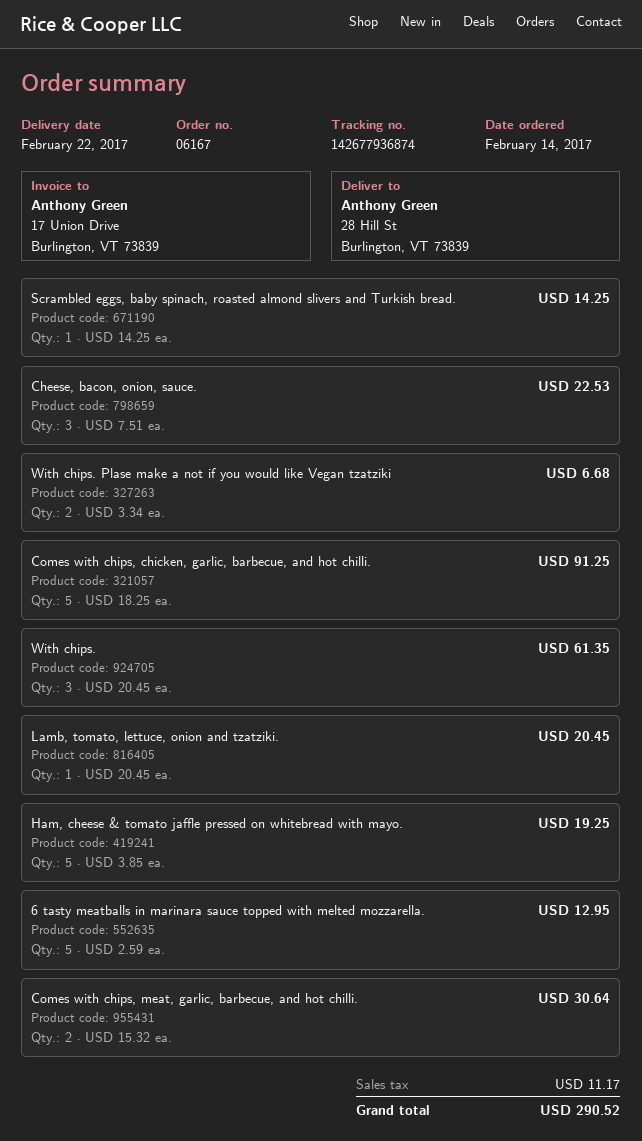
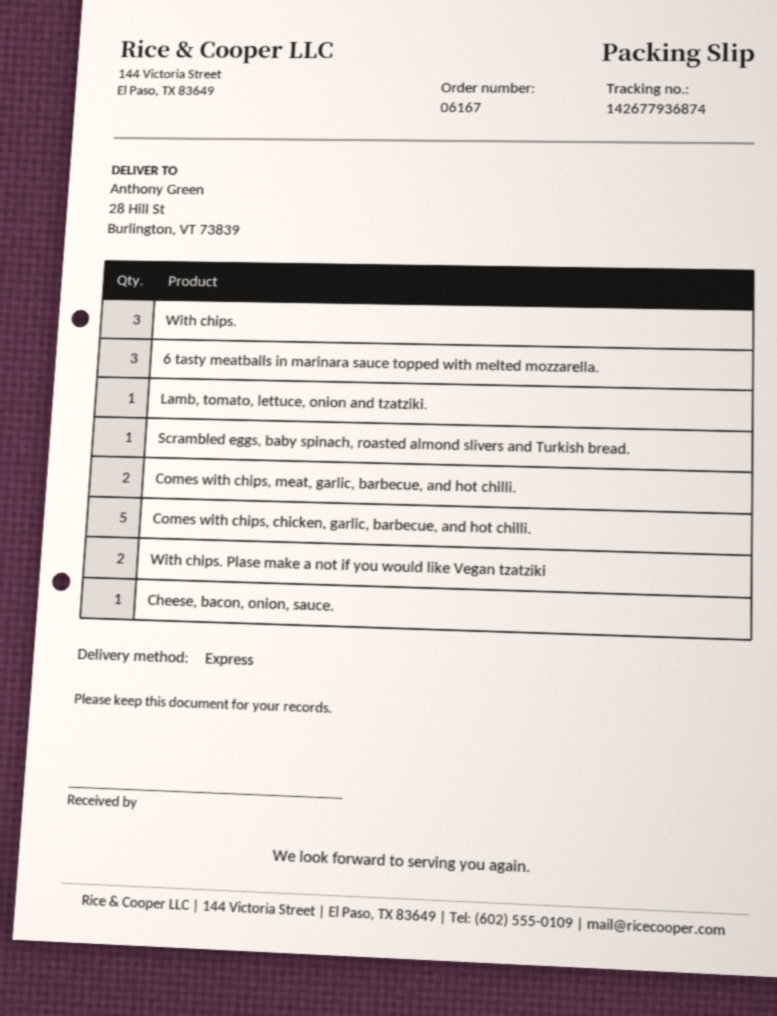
Cheese, bacon, onion, sauce.: 3 -> 1
Ham, cheese & tomato jaffle pressed on whitebread with mayo.: 5 -> none
6 tasty meatballs in marinara sauce topped with melted mozzarella.: 5 -> 3

